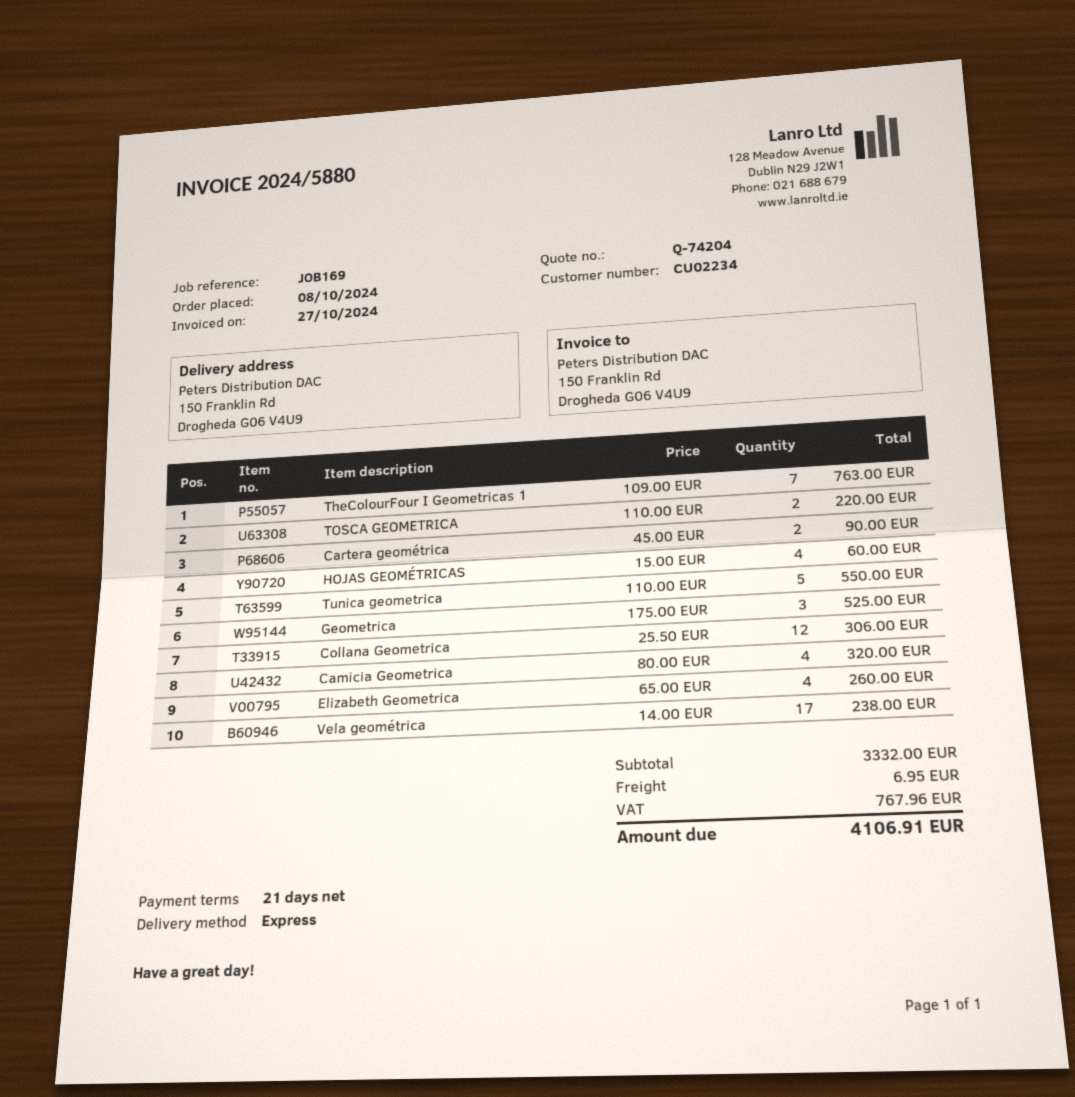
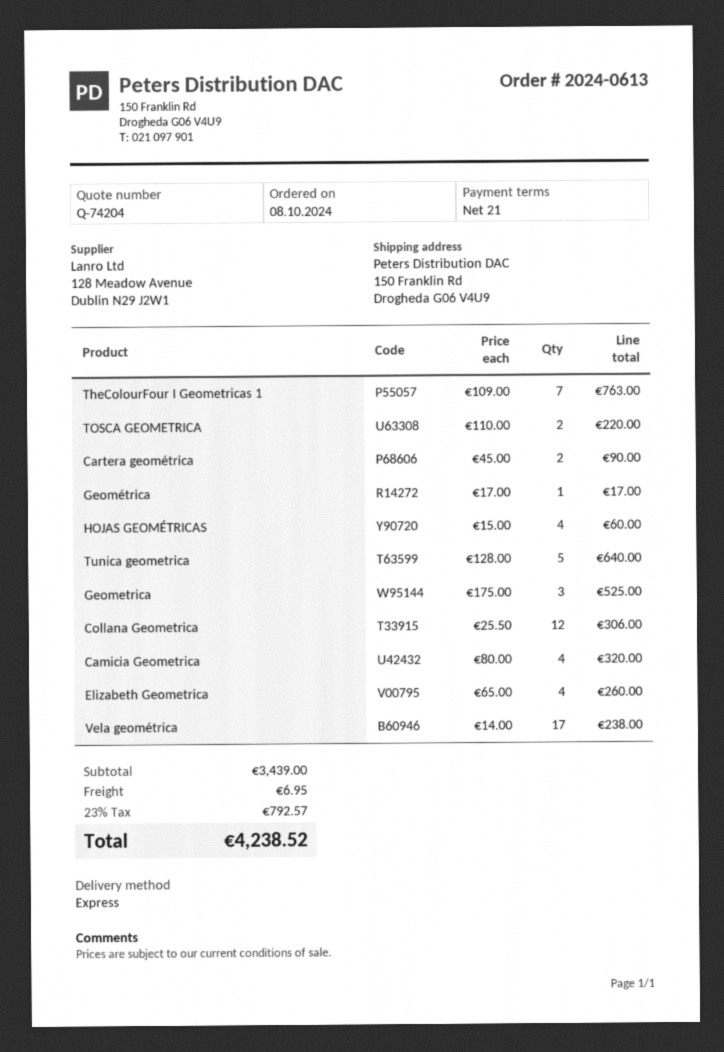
Tunica geometrica: 5 x 110.00 = 550.00 -> 5 x 128.00 = 640.00
Geométrica: none -> 1 x 17.00 = 17.00
subtotal: 3332.00 -> 3439.00
tax: 767.96 -> 792.57
total: 4106.91 -> 4238.52

